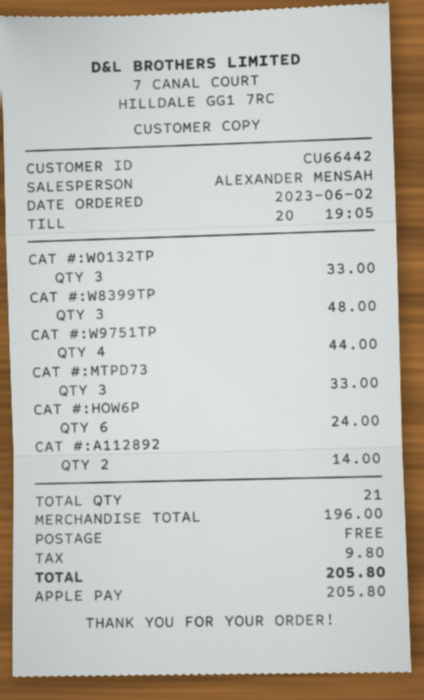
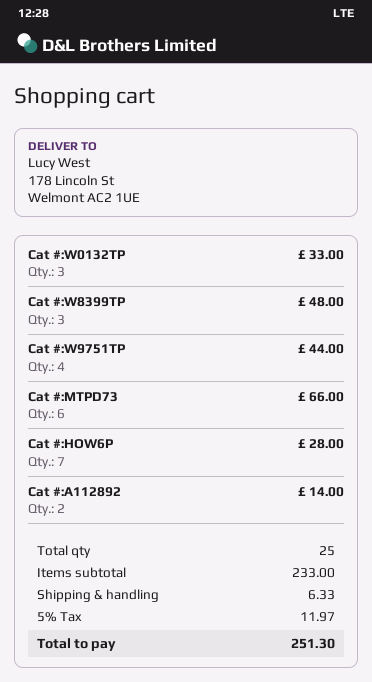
CAT #:MTPD73: 3 for 33.00 -> 6 for 66.00
CAT #:HOW6P: 6 for 24.00 -> 7 for 28.00
total quantity: 21 -> 25
subtotal: 196.00 -> 233.00
shipping: 0.00 -> 6.33
tax: 9.80 -> 11.97
total: 205.80 -> 251.30

